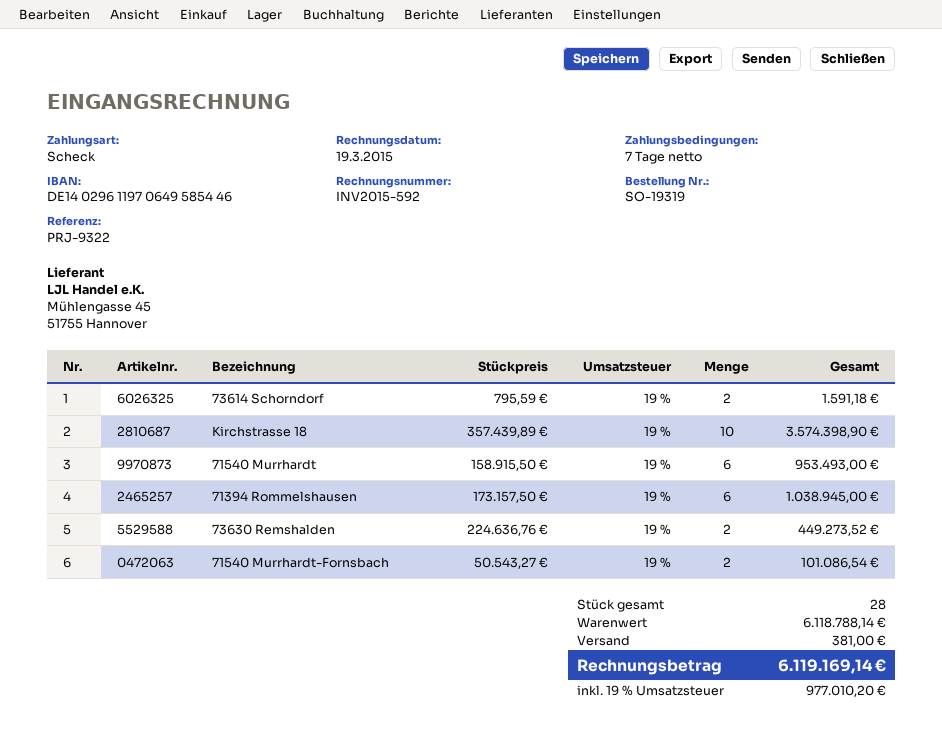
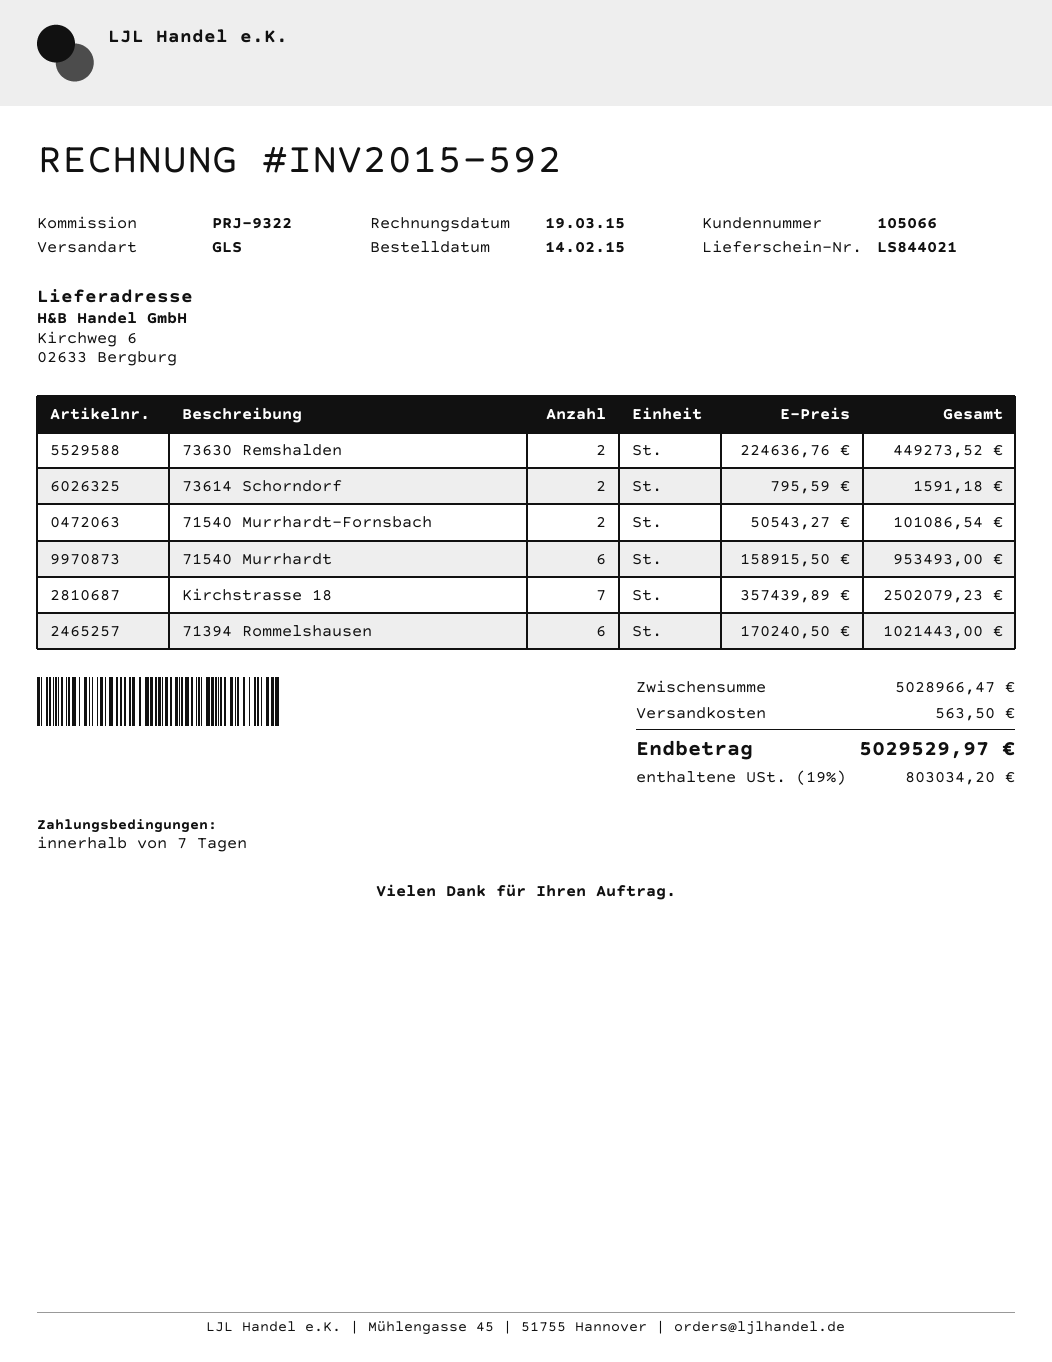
Kirchstrasse 18: 10 x 357439.89 = 3574398.90 -> 7 x 357439.89 = 2502079.23
71394 Rommelshausen: 6 x 173157.50 = 1038945.00 -> 6 x 170240.50 = 1021443.00
subtotal: 6118788.14 -> 5028966.47
shipping: 381.00 -> 563.50
tax: 19% = 977010.20 -> 19% = 803034.20
total: 6119169.14 -> 5029529.97

